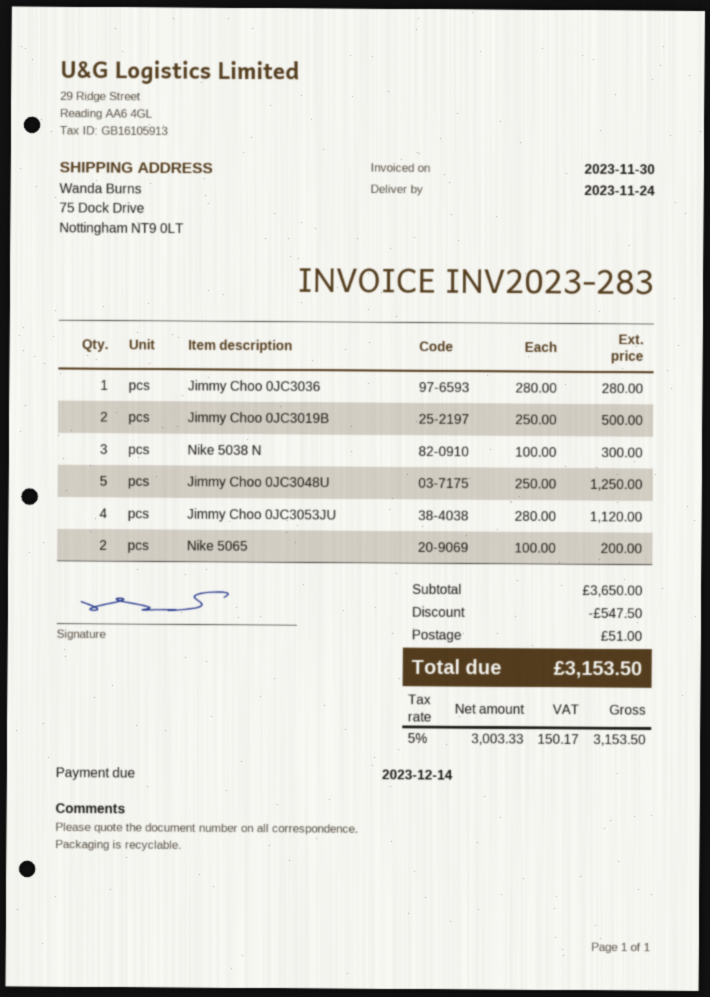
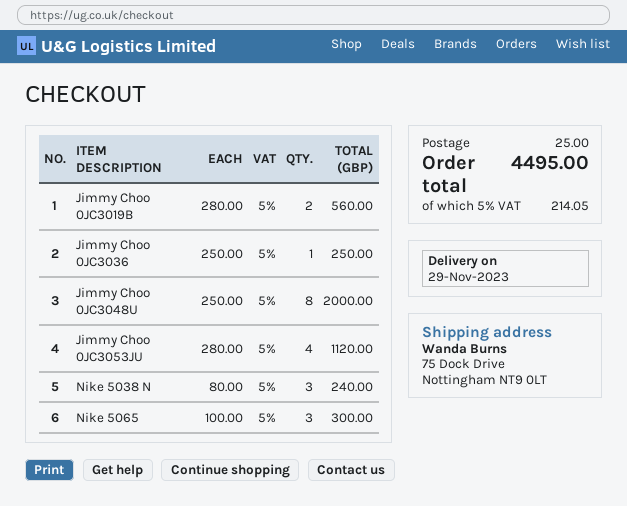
delivery date: 2023-11-24 -> 2023-11-29
Jimmy Choo 0JC3036: 1 x 280.00 = 280.00 -> 1 x 250.00 = 250.00
Jimmy Choo 0JC3019B: 2 x 250.00 = 500.00 -> 2 x 280.00 = 560.00
Nike 5038 N: 3 x 100.00 = 300.00 -> 3 x 80.00 = 240.00
Jimmy Choo 0JC3048U: 5 x 250.00 = 1250.00 -> 8 x 250.00 = 2000.00
Nike 5065: 2 x 100.00 = 200.00 -> 3 x 100.00 = 300.00
discount: 547.50 -> none
shipping: 51.00 -> 25.00
tax: 5% = 150.17 -> 5% = 214.05
total: 3153.50 -> 4495.00

